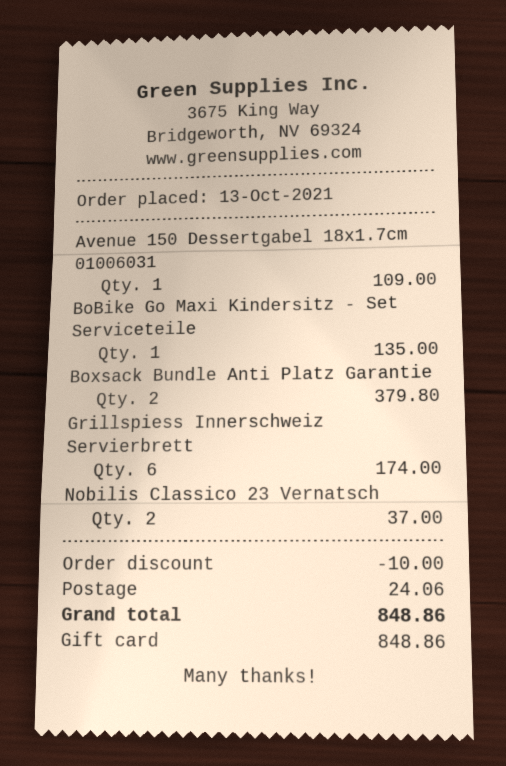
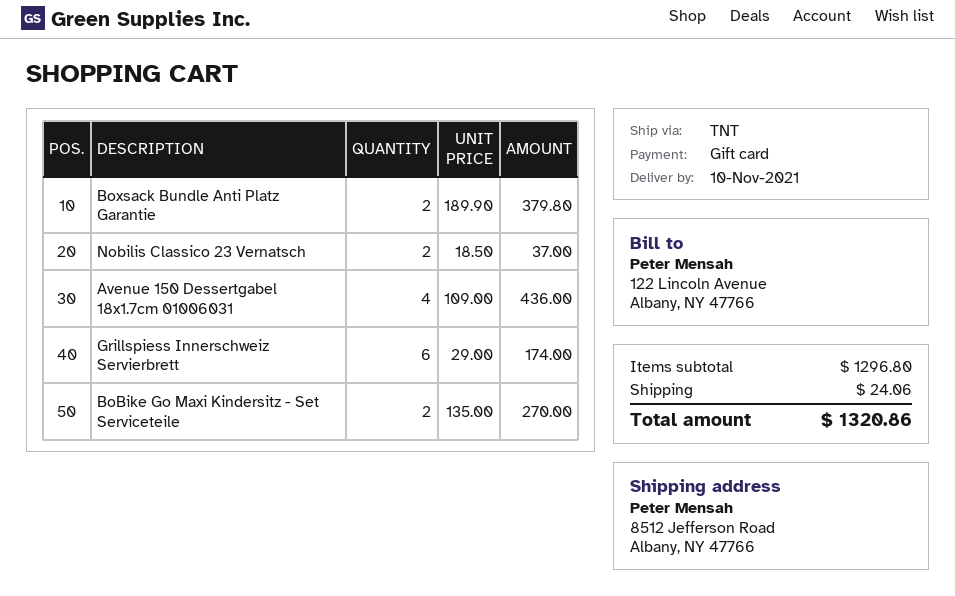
Avenue 150 Dessertgabel 18x1.7cm 01006031: 1 for 109.00 -> 4 for 436.00
BoBike Go Maxi Kindersitz - Set Serviceteile: 1 for 135.00 -> 2 for 270.00
discount: 10.00 -> none
total: 848.86 -> 1320.86

